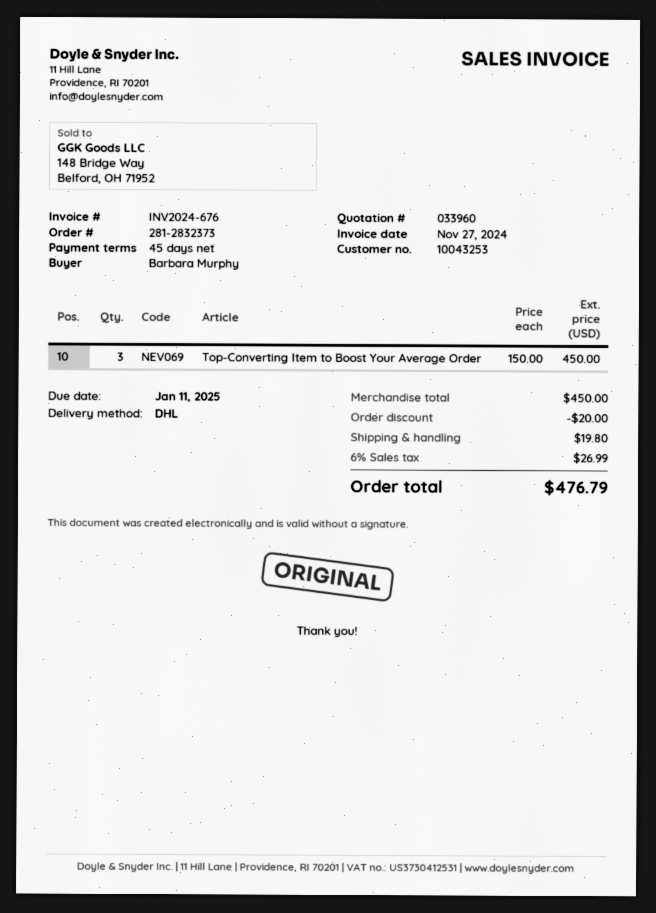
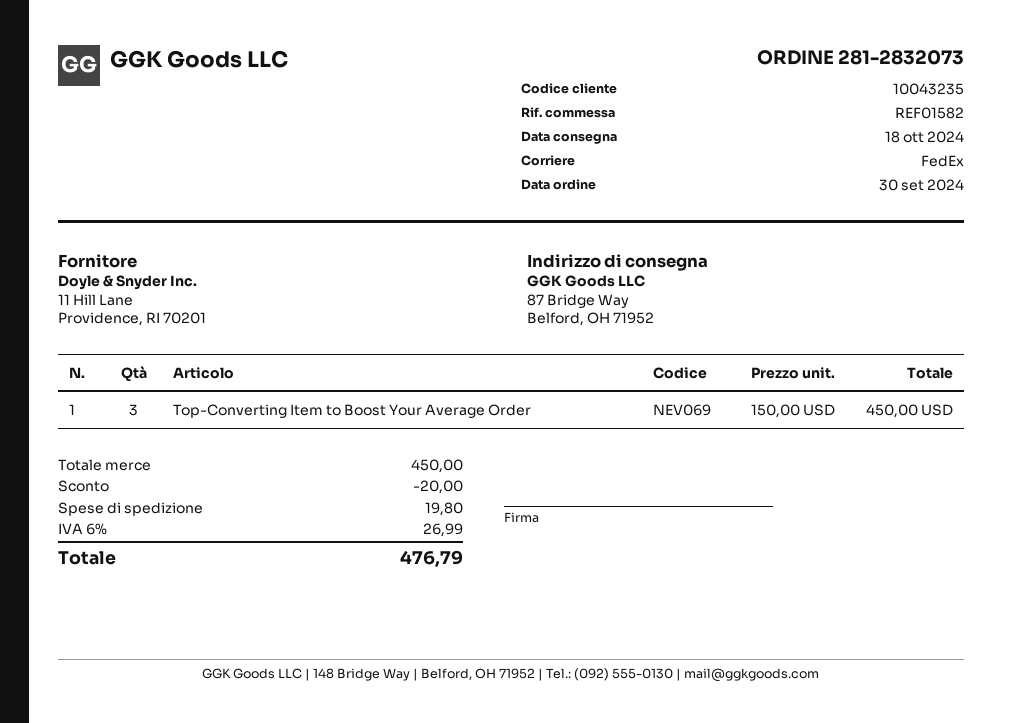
order number: 281-2832373 -> 281-2832073
customer number: 10043253 -> 10043235
shipping method: DHL -> FedEx

